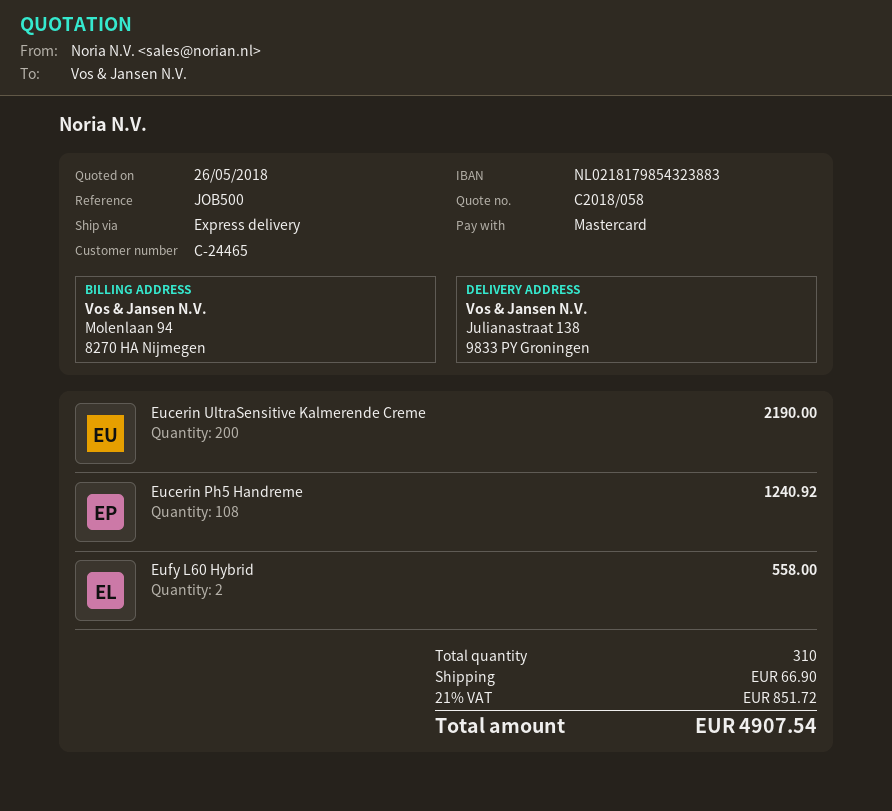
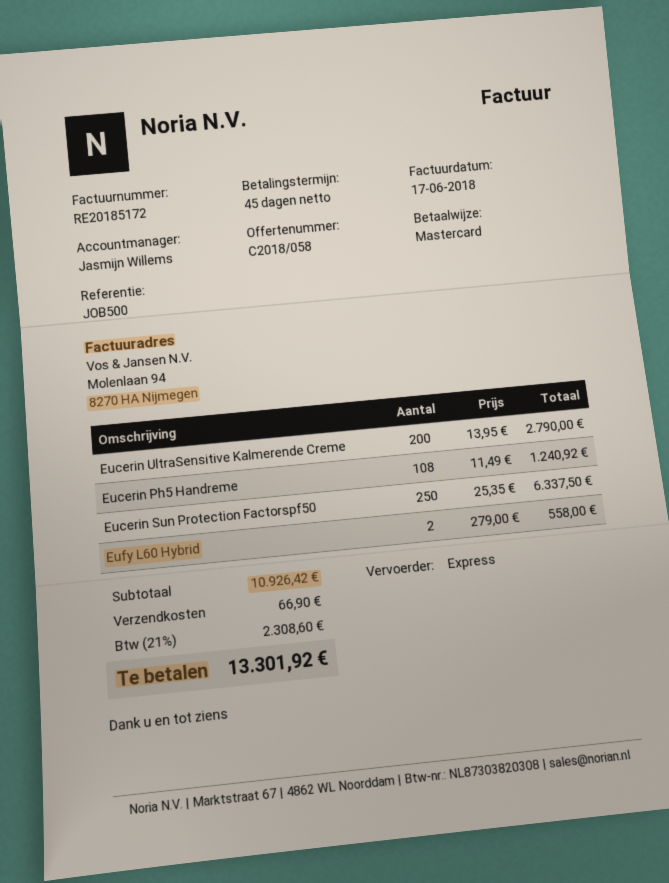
Eucerin UltraSensitive Kalmerende Creme: 200 for 2190.00 -> 200 for 2790.00
Eucerin Sun Protection Factorspf50: none -> 250 for 6337.50
tax: 21% = 851.72 -> 21% = 2308.60
total: 4907.54 -> 13301.92

